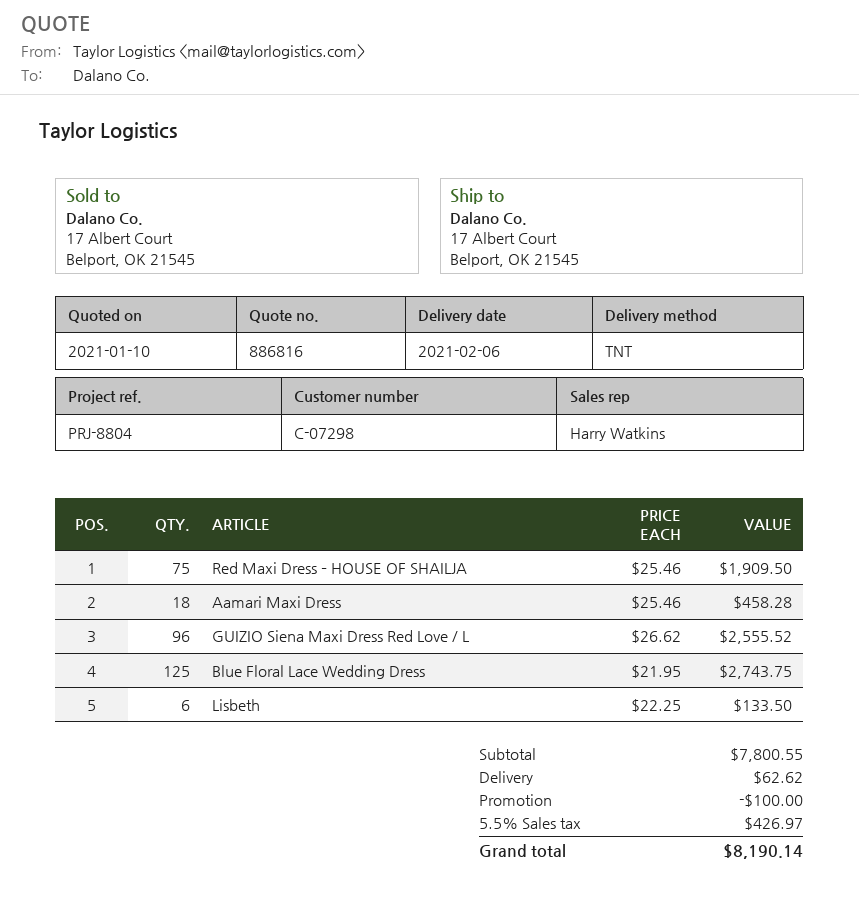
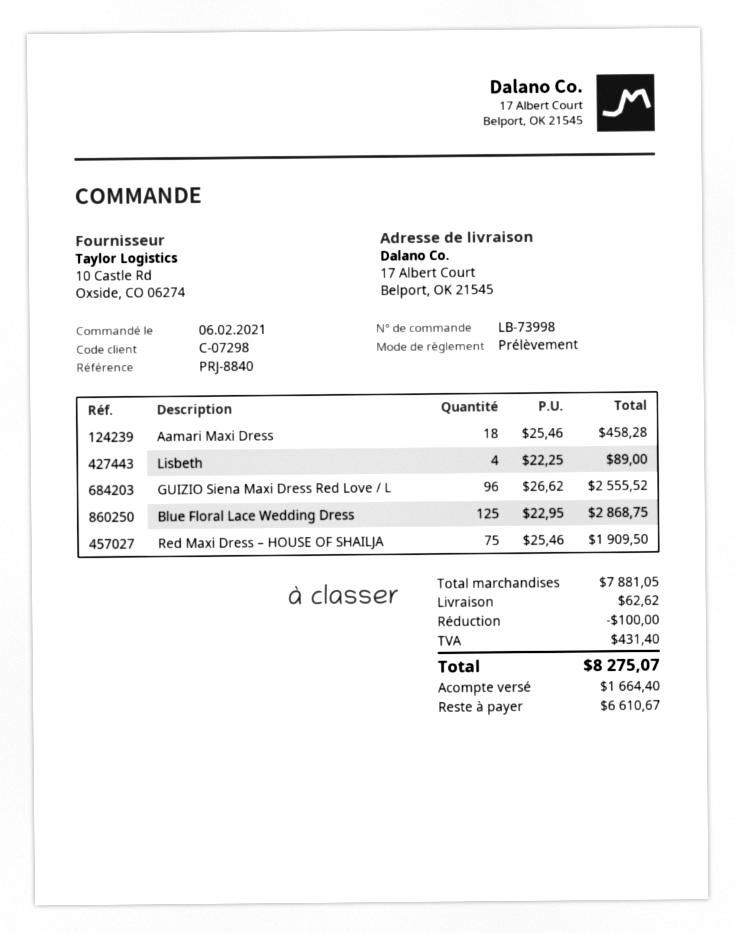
reference: PRJ-8804 -> PRJ-8840
Blue Floral Lace Wedding Dress: 125 x 21.95 = 2743.75 -> 125 x 22.95 = 2868.75
Lisbeth: 6 x 22.25 = 133.50 -> 4 x 22.25 = 89.00
subtotal: 7800.55 -> 7881.05
tax: 426.97 -> 431.40
total: 8190.14 -> 8275.07

